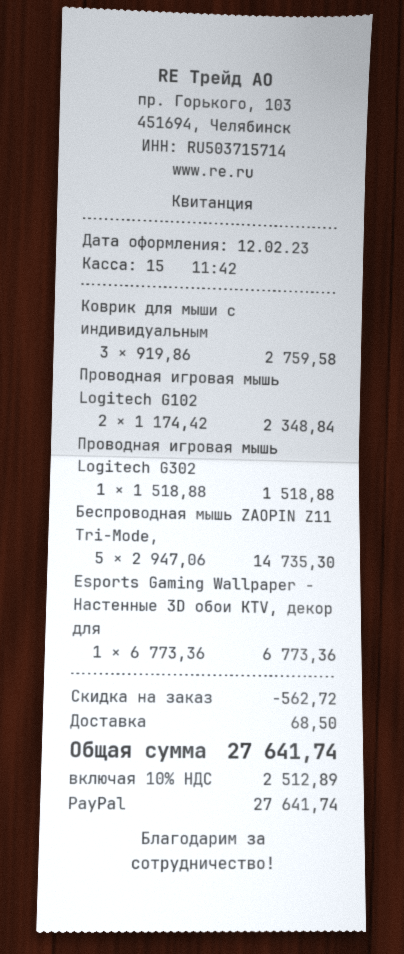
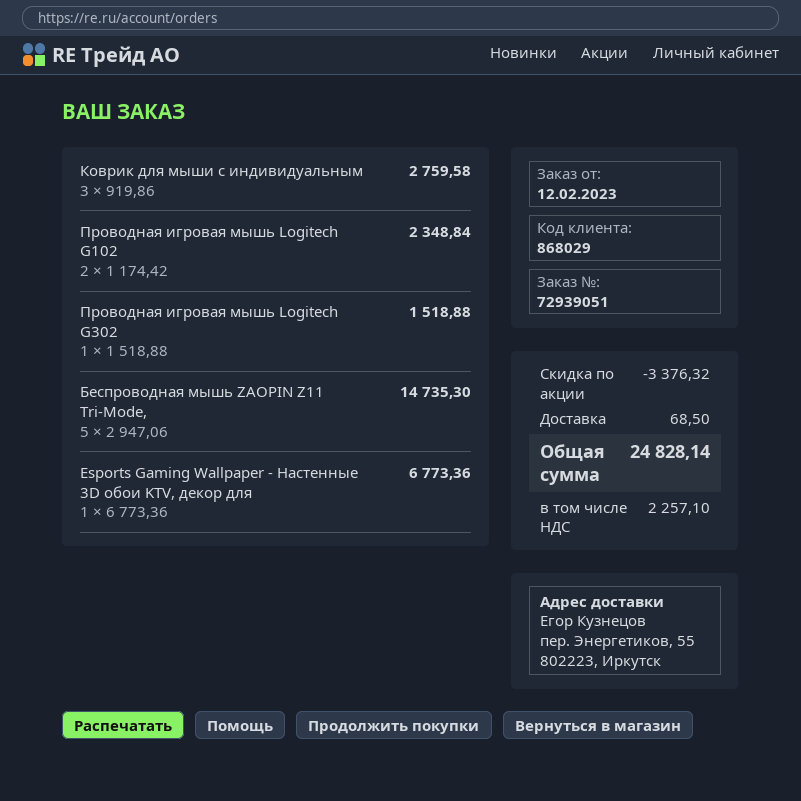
discount: 562.72 -> 3376.32
tax: 2512.89 -> 2257.10
total: 27641.74 -> 24828.14

